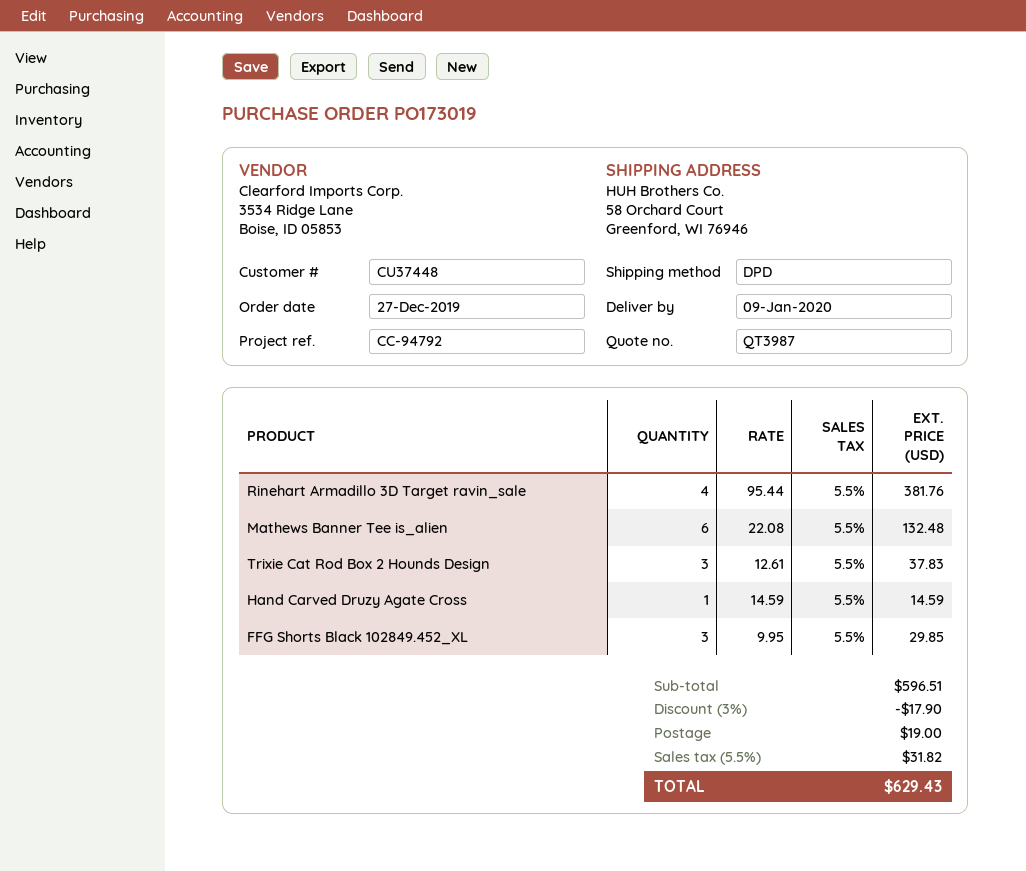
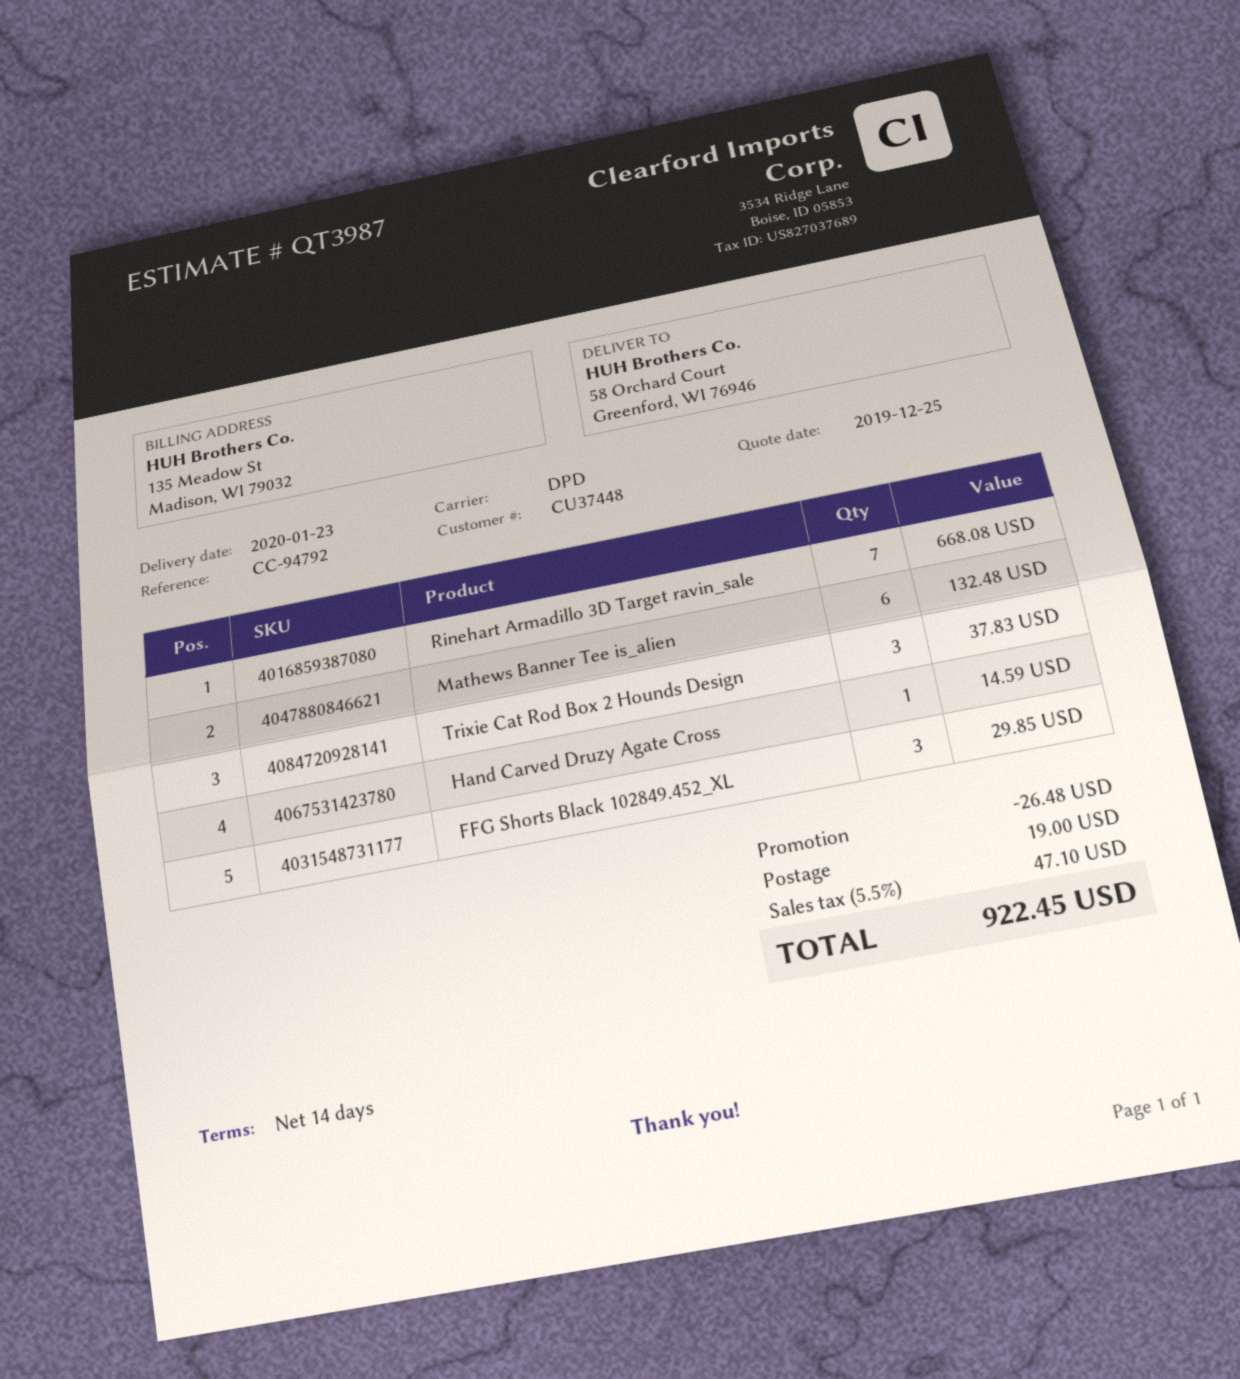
delivery date: 2020-01-09 -> 2020-01-23
Rinehart Armadillo 3D Target ravin_sale: 4 for 381.76 -> 7 for 668.08
discount: 17.90 -> 26.48
tax: 5.5% = 31.82 -> 5.5% = 47.10
total: 629.43 -> 922.45

